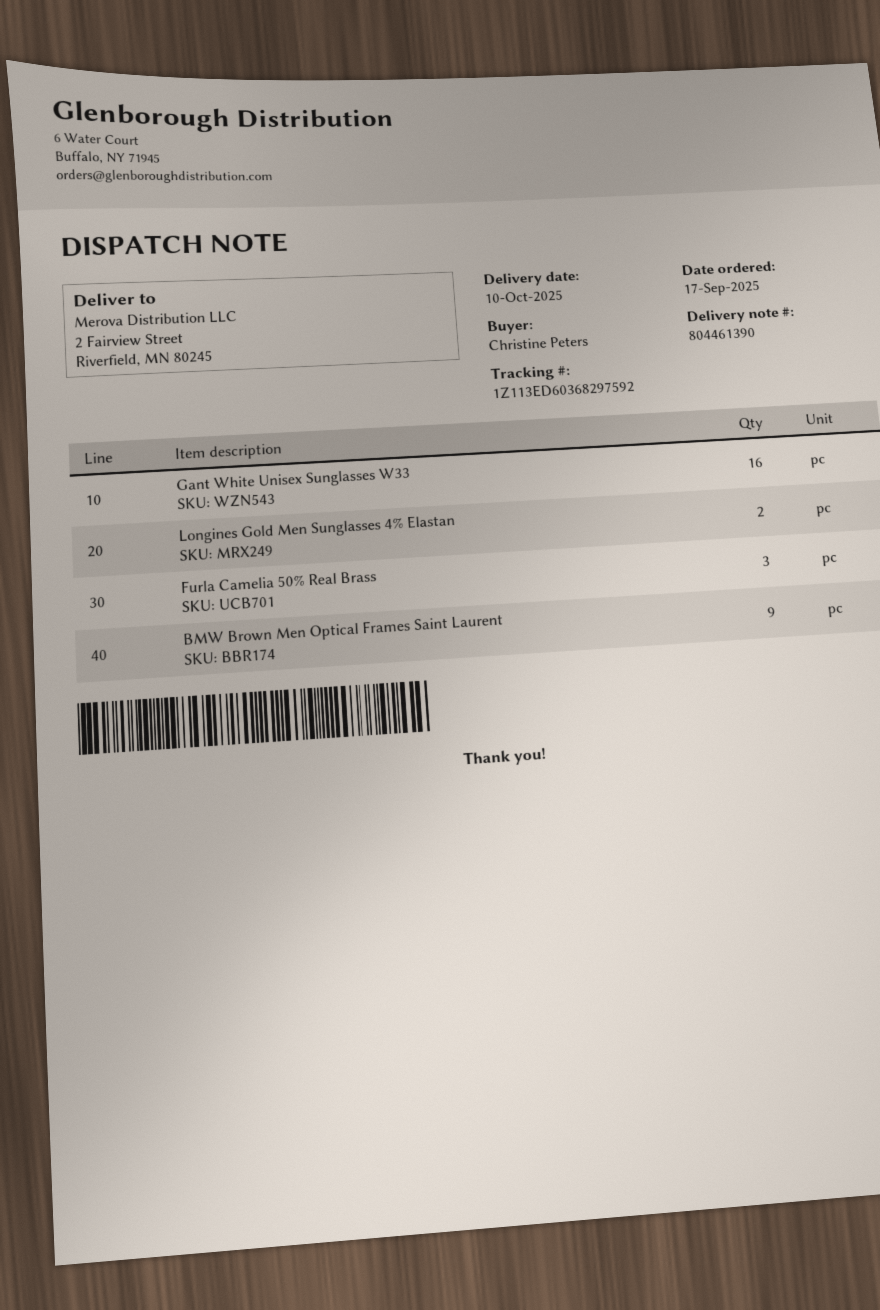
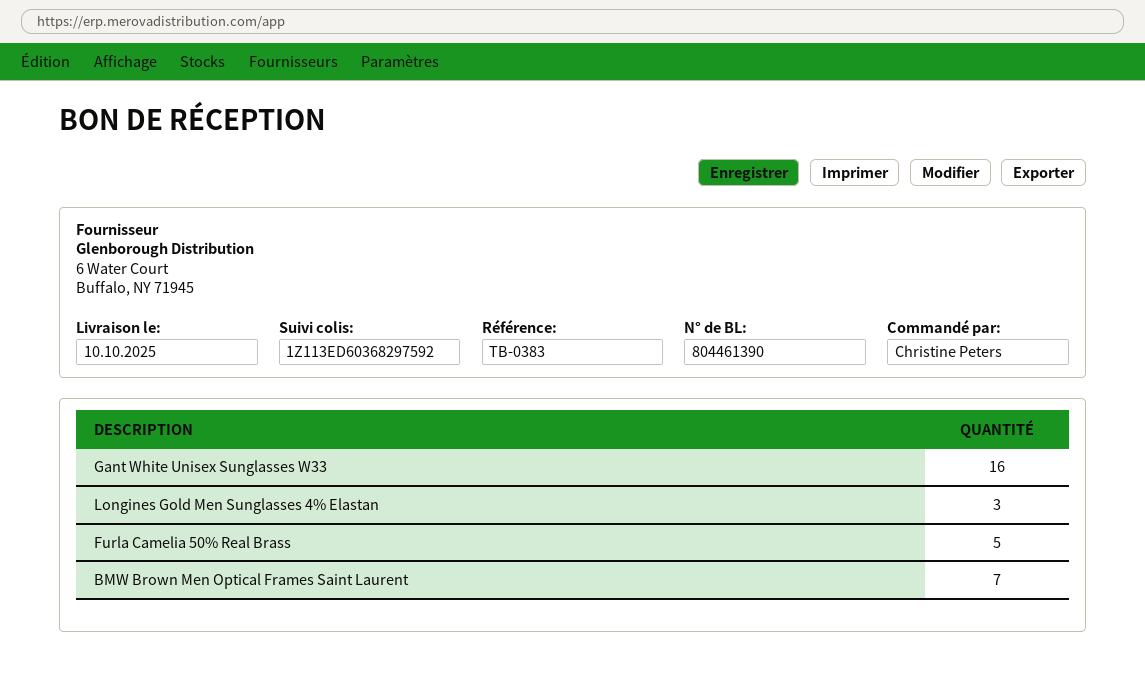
Longines Gold Men Sunglasses 4% Elastan: 2 -> 3
Furla Camelia 50% Real Brass: 3 -> 5
BMW Brown Men Optical Frames Saint Laurent: 9 -> 7

